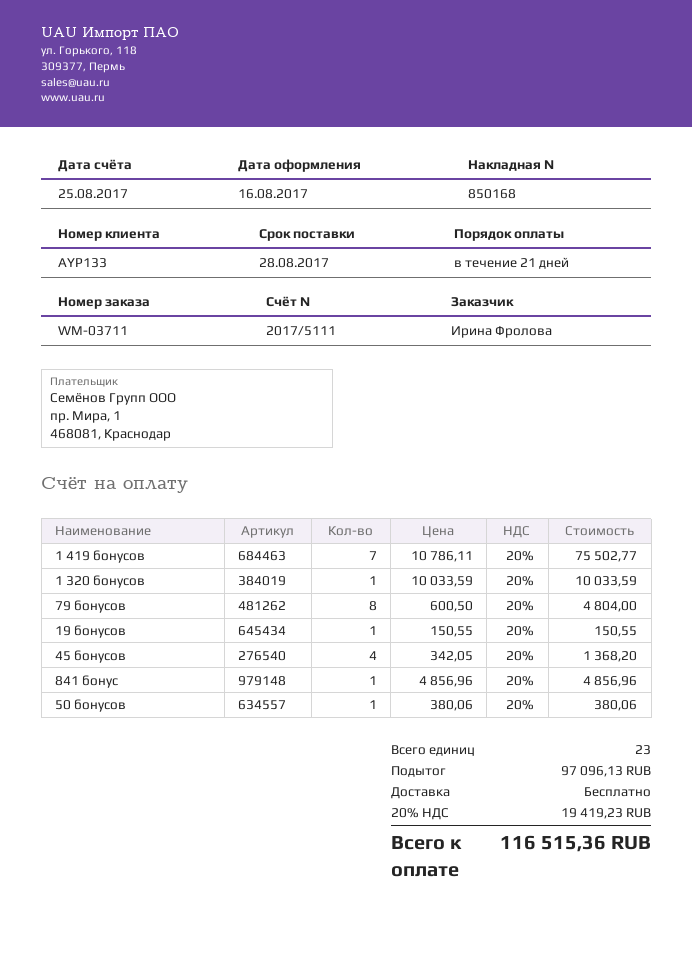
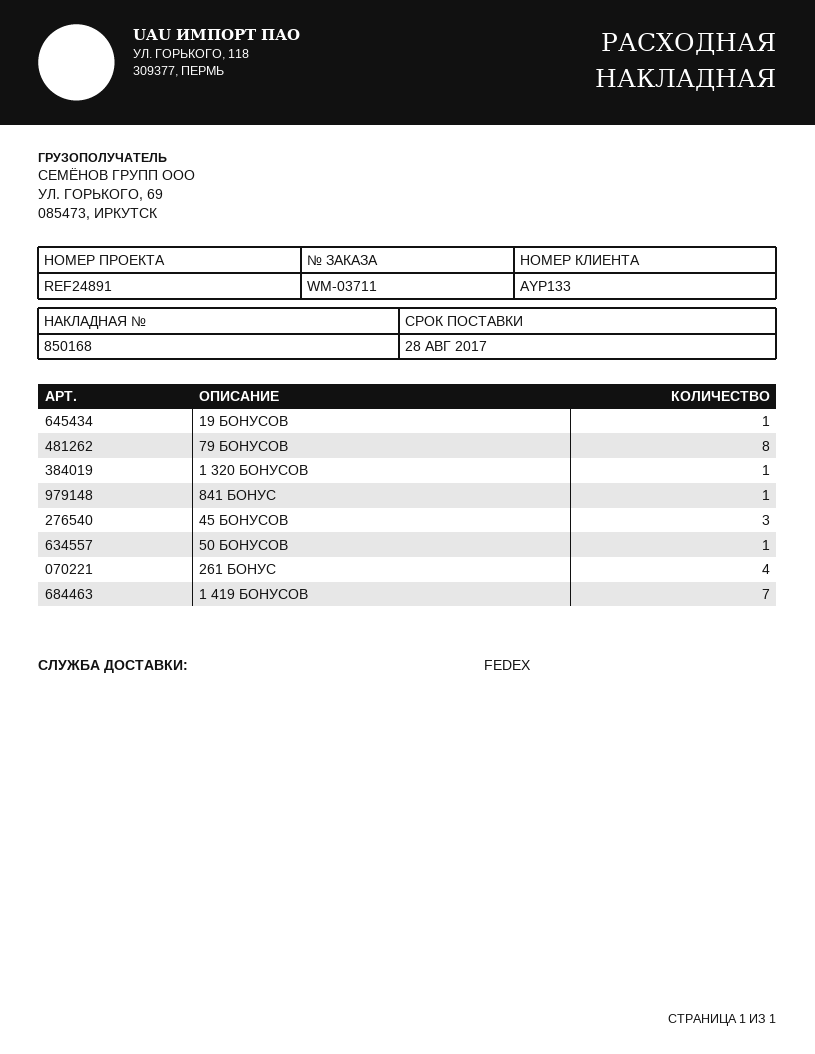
45 бонусов: 4 -> 3
261 БОНУС: none -> 4

